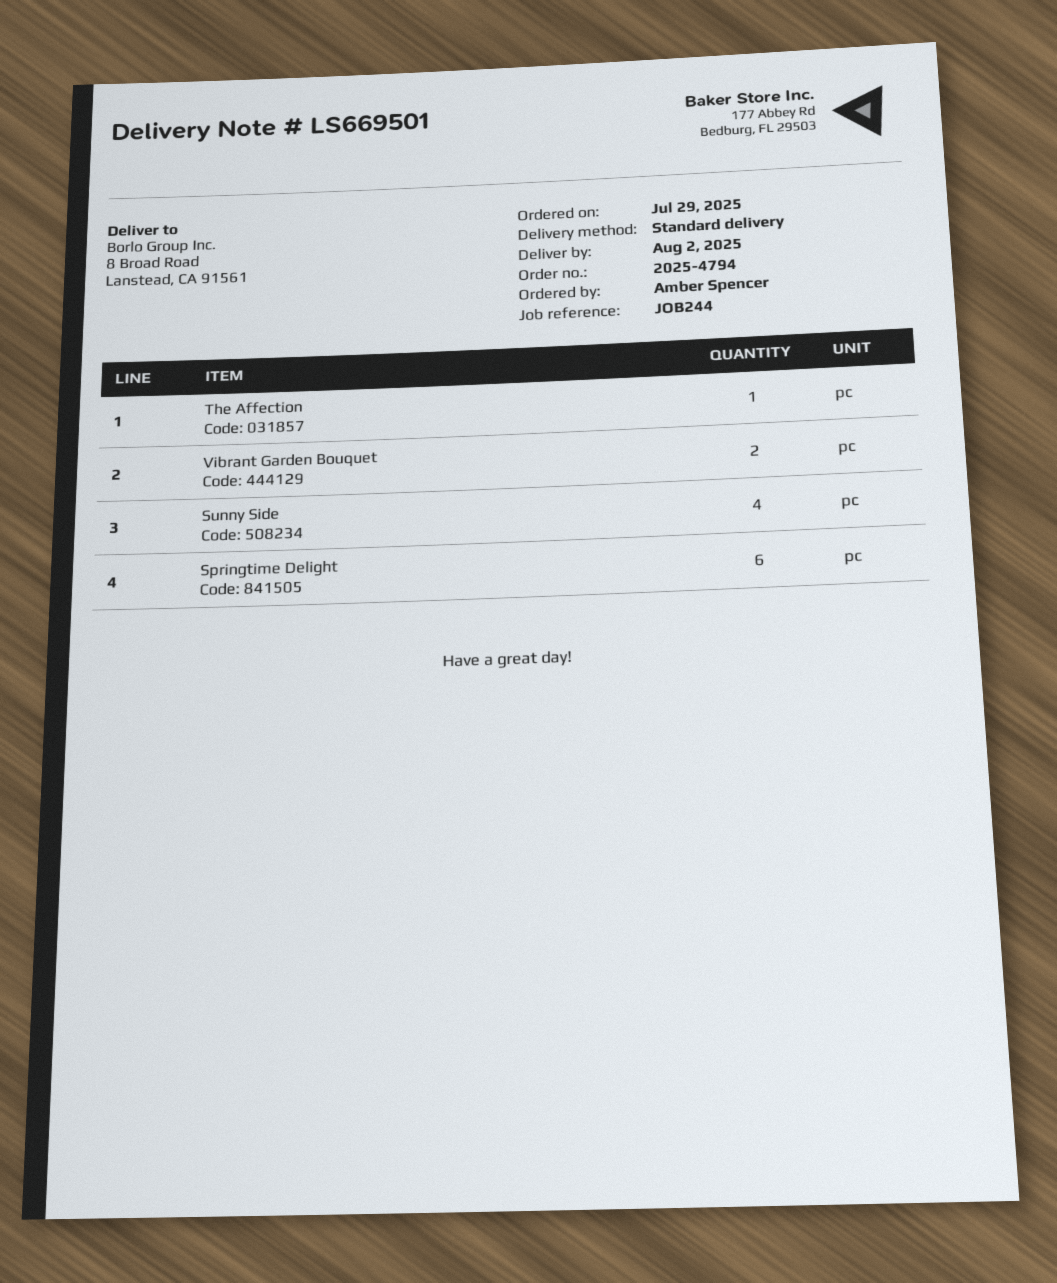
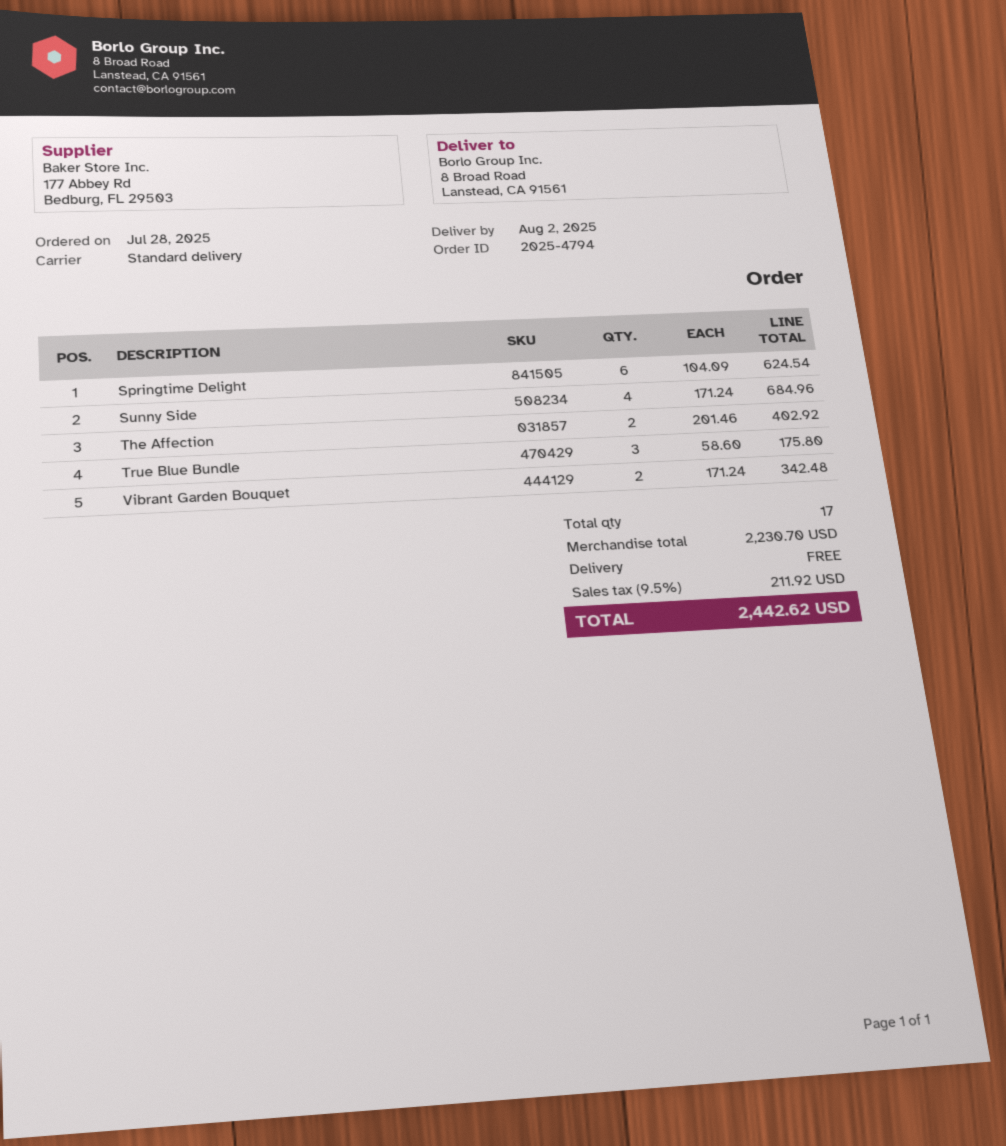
order date: 2025-07-29 -> 2025-07-28
The Affection: 1 -> 2
True Blue Bundle: none -> 3

